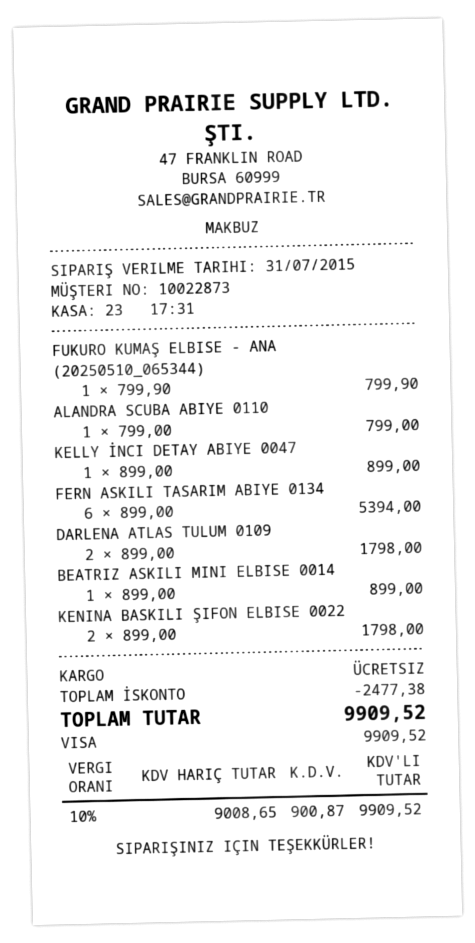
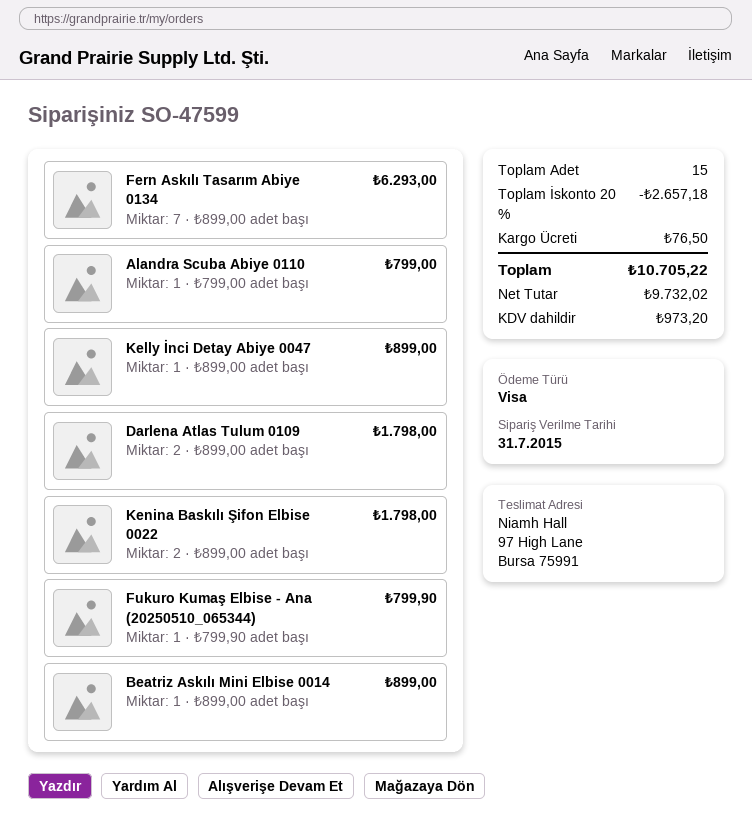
FERN ASKILI TASARIM ABIYE 0134: 6 x 899.00 = 5394.00 -> 7 x 899.00 = 6293.00
discount: 2477.38 -> 2657.18
shipping: 0.00 -> 76.50
net: 9008.65 -> 9732.02
tax: 900.87 -> 973.20
total: 9909.52 -> 10705.22

